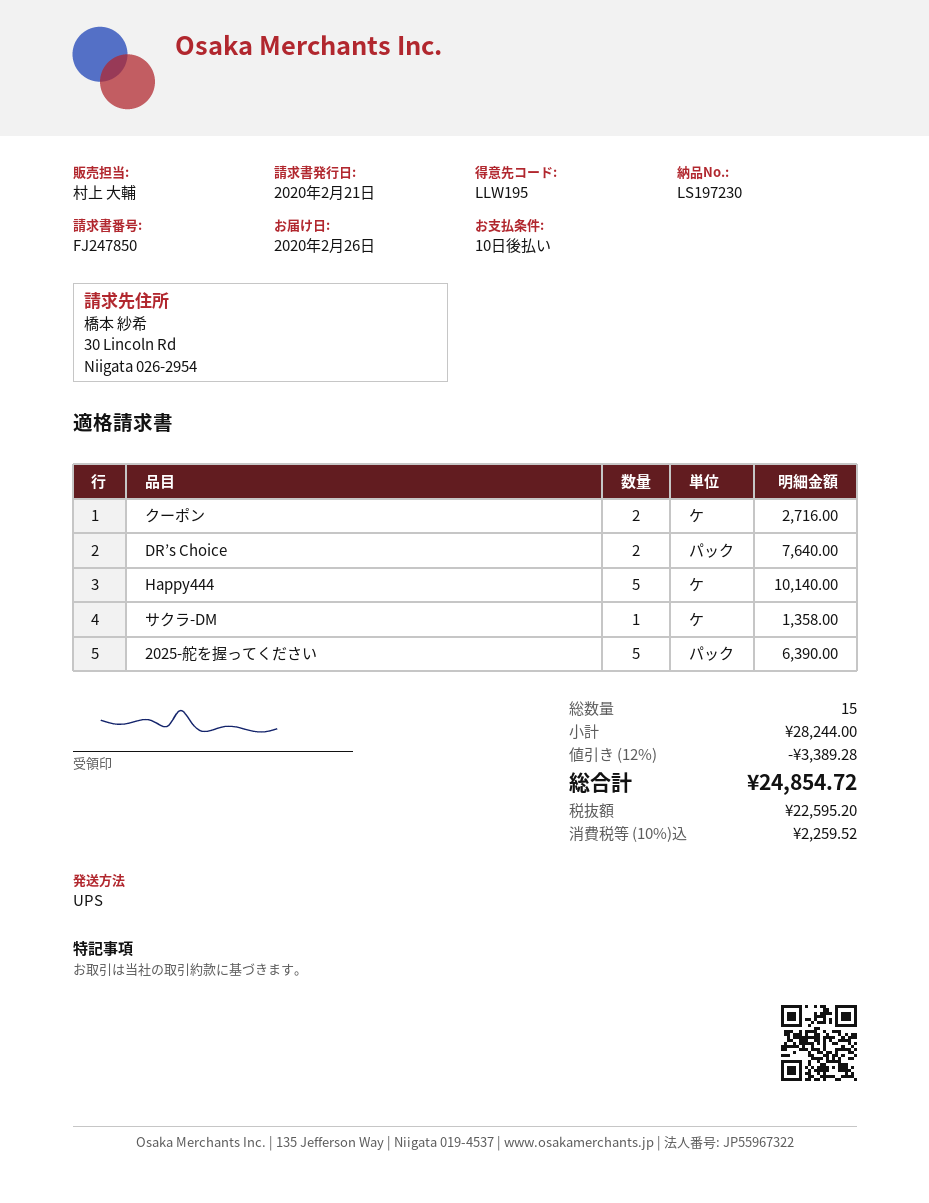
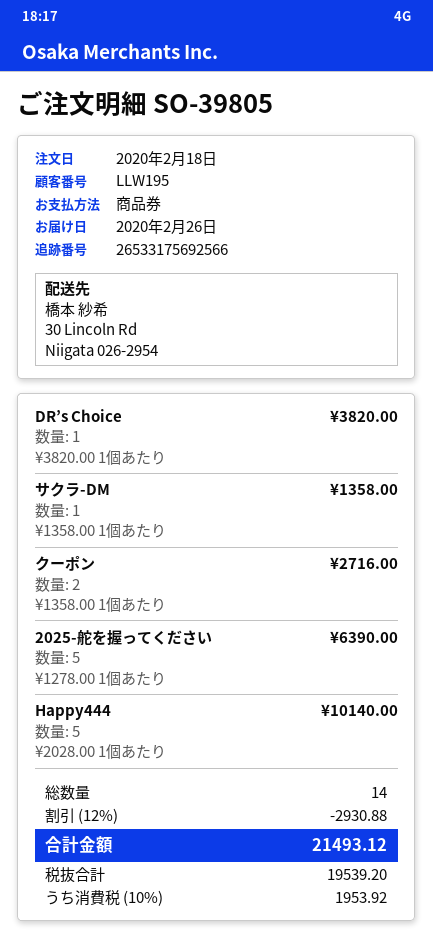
DR’s Choice: 2 for 7640.00 -> 1 for 3820.00
total quantity: 15 -> 14
discount: 12% = 3389.28 -> 12% = 2930.88
net: 22595.20 -> 19539.20
tax: 10% = 2259.52 -> 10% = 1953.92
total: 24854.72 -> 21493.12

